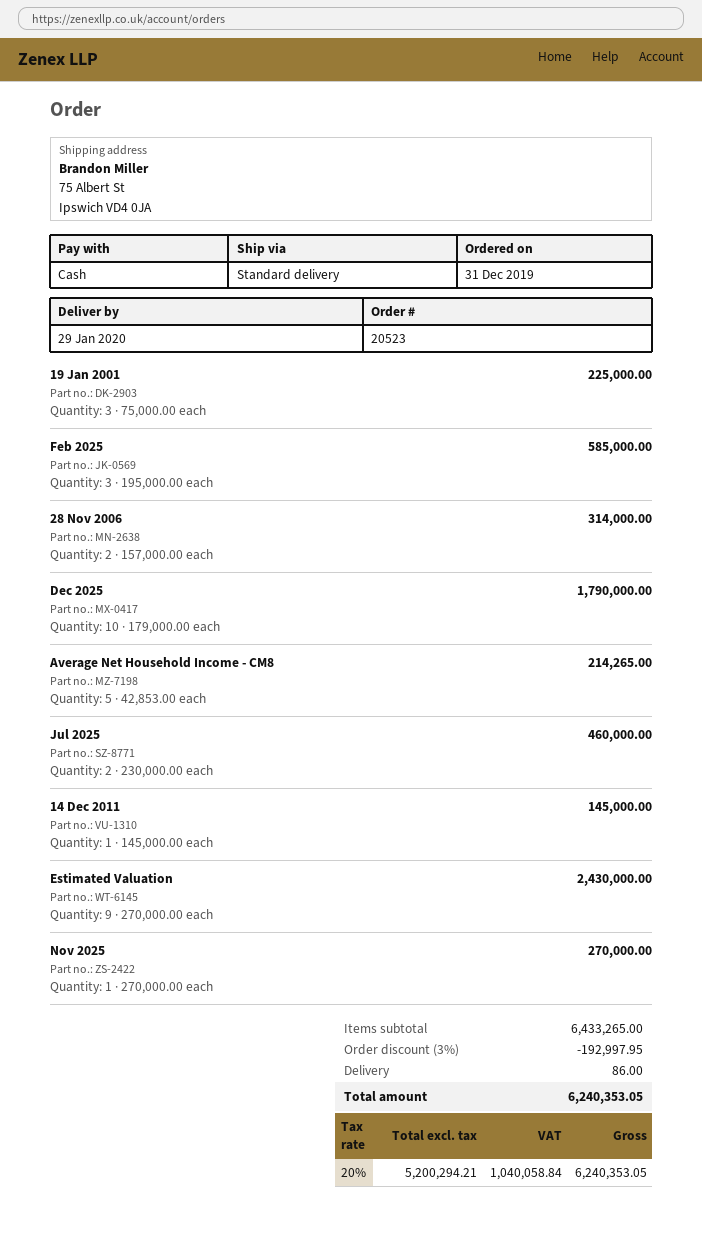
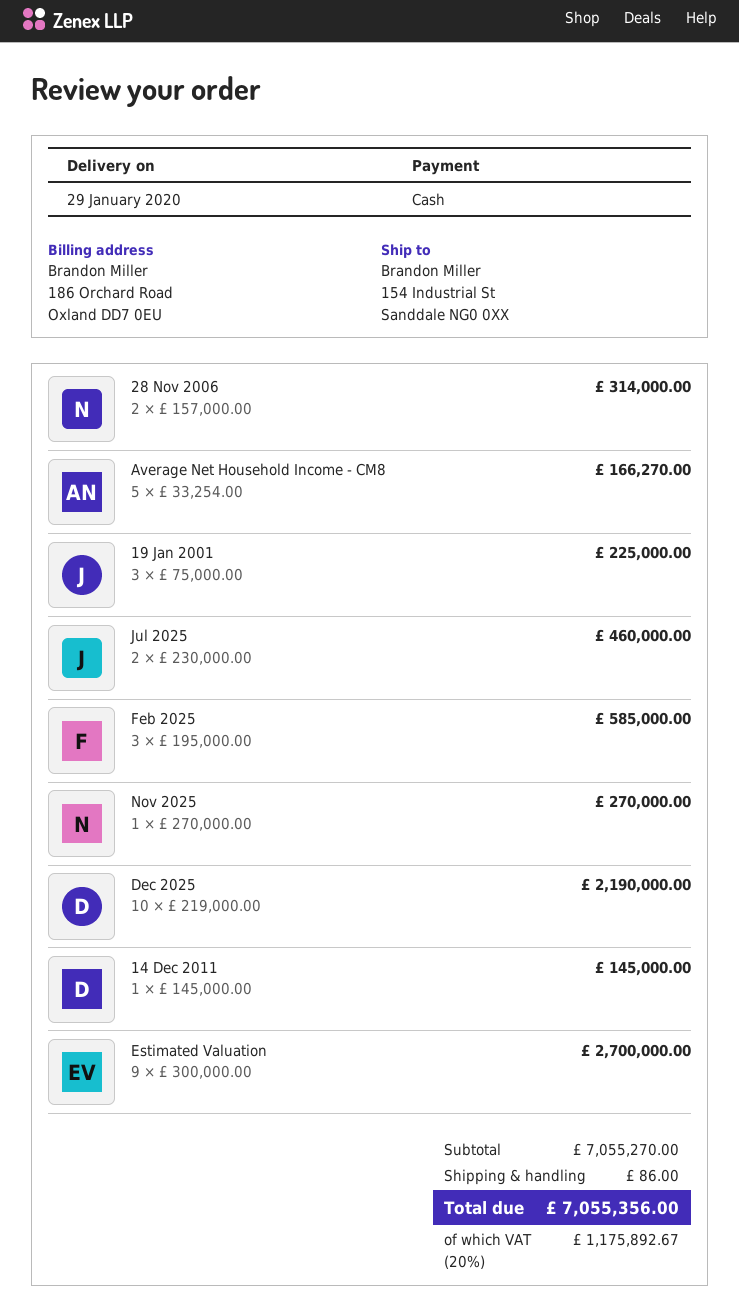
ship to: 75 Albert St, Ipswich VD4 0JA -> 154 Industrial St, Sanddale NG0 0XX
Dec 2025: 10 x 179000.00 = 1790000.00 -> 10 x 219000.00 = 2190000.00
Average Net Household Income - CM8: 5 x 42853.00 = 214265.00 -> 5 x 33254.00 = 166270.00
Estimated Valuation: 9 x 270000.00 = 2430000.00 -> 9 x 300000.00 = 2700000.00
subtotal: 6433265.00 -> 7055270.00
discount: 3% = 192997.95 -> none
tax: 20% = 1040058.84 -> 20% = 1175892.67
total: 6240353.05 -> 7055356.00

